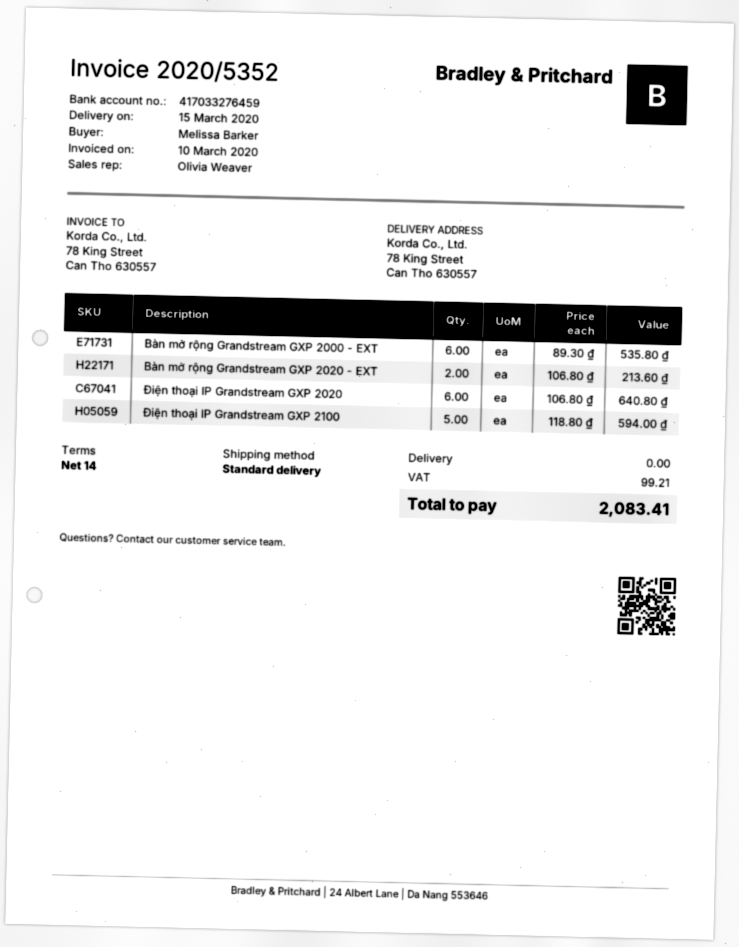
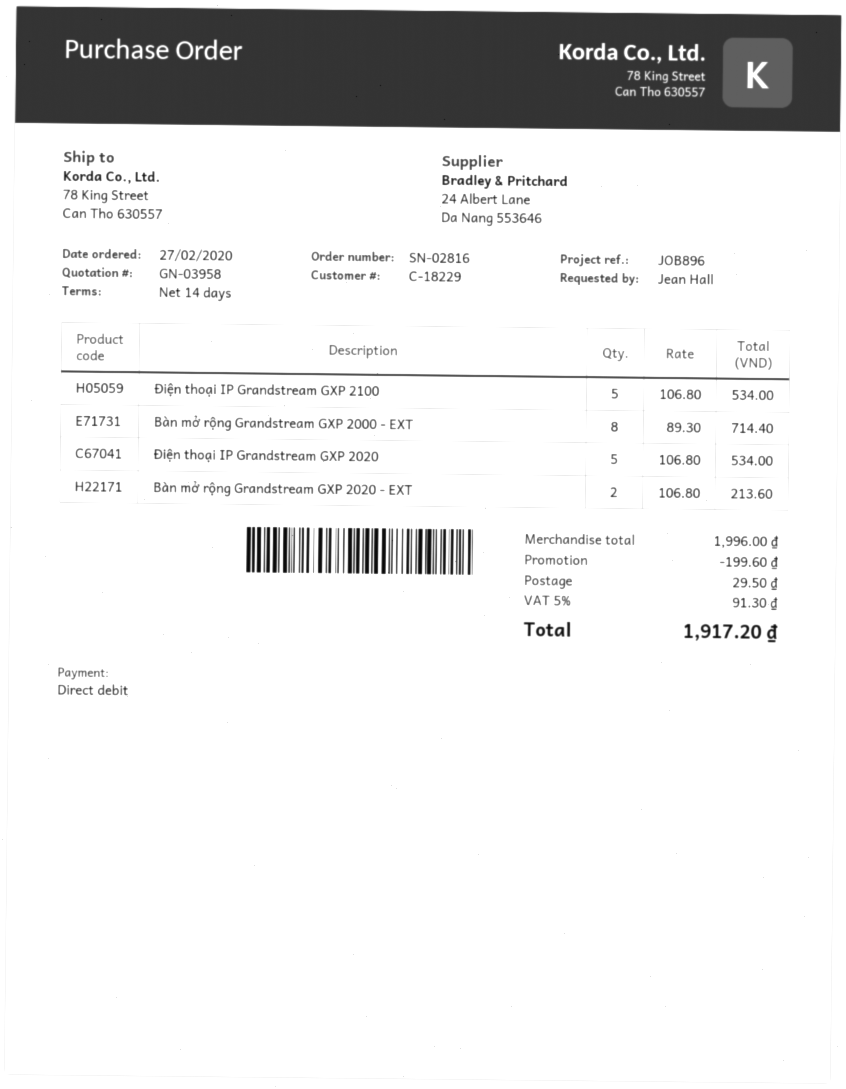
ordered by: Melissa Barker -> Jean Hall
Bàn mở rộng Grandstream GXP 2000 - EXT: 6 x 89.30 = 535.80 -> 8 x 89.30 = 714.40
Điện thoại IP Grandstream GXP 2020: 6 x 106.80 = 640.80 -> 5 x 106.80 = 534.00
Điện thoại IP Grandstream GXP 2100: 5 x 118.80 = 594.00 -> 5 x 106.80 = 534.00
discount: none -> 199.60
shipping: 0.00 -> 29.50
tax: 99.21 -> 91.30
total: 2083.41 -> 1917.20

